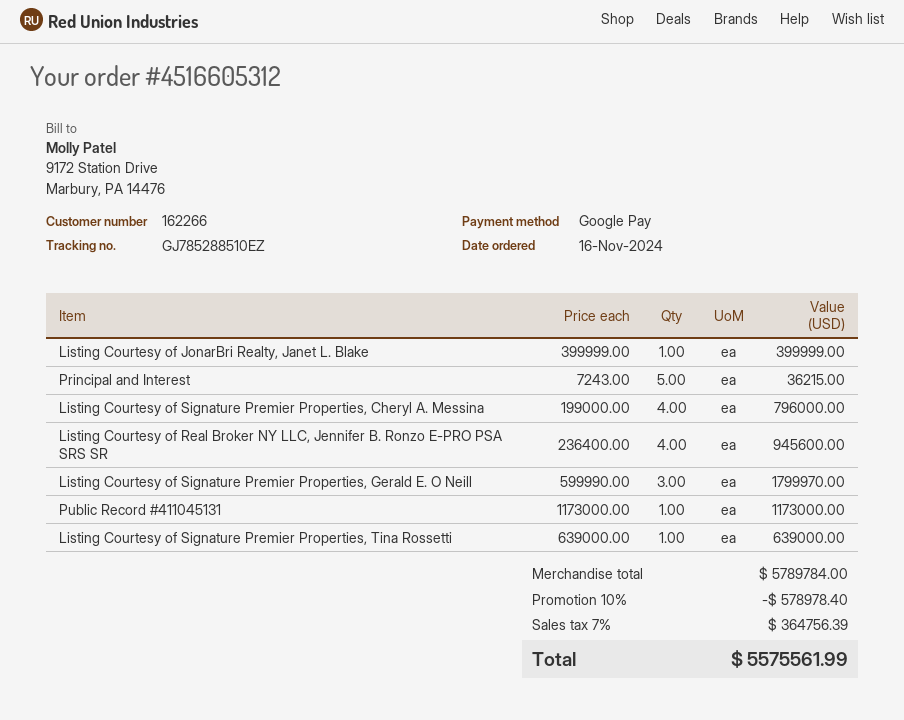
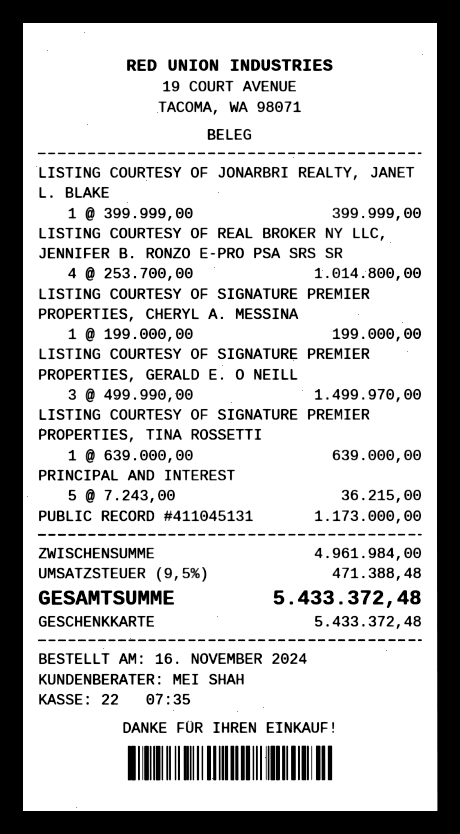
payment method: Google Pay -> gift card
Listing Courtesy of Signature Premier Properties, Cheryl A. Messina: 4 x 199000.00 = 796000.00 -> 1 x 199000.00 = 199000.00
Listing Courtesy of Real Broker NY LLC, Jennifer B. Ronzo E-PRO PSA SRS SR: 4 x 236400.00 = 945600.00 -> 4 x 253700.00 = 1014800.00
Listing Courtesy of Signature Premier Properties, Gerald E. O Neill: 3 x 599990.00 = 1799970.00 -> 3 x 499990.00 = 1499970.00
subtotal: 5789784.00 -> 4961984.00
discount: 10% = 578978.40 -> none
tax: 7% = 364756.39 -> 9.5% = 471388.48
total: 5575561.99 -> 5433372.48

